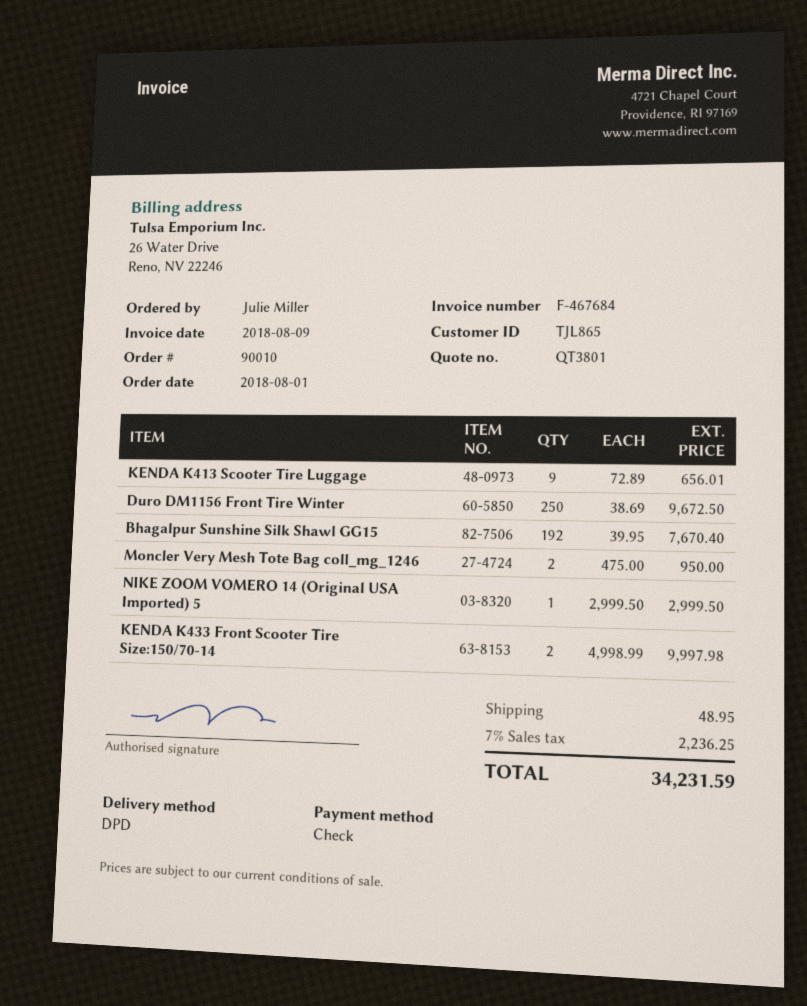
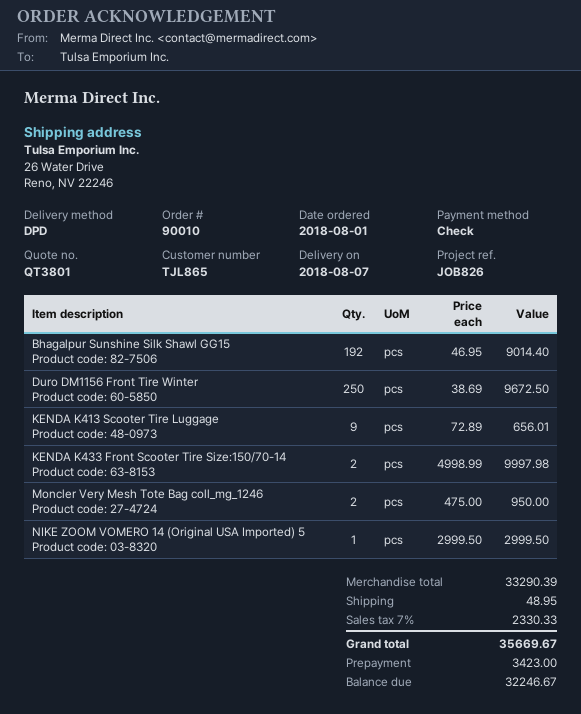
Bhagalpur Sunshine Silk Shawl GG15: 192 x 39.95 = 7670.40 -> 192 x 46.95 = 9014.40
tax: 7% = 2236.25 -> 7% = 2330.33
total: 34231.59 -> 35669.67

